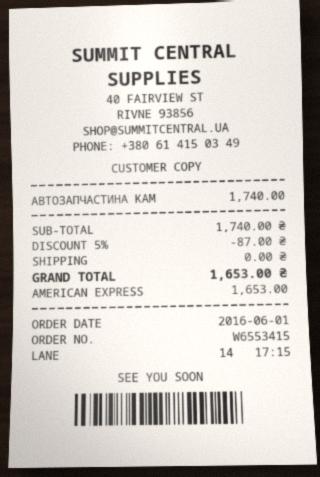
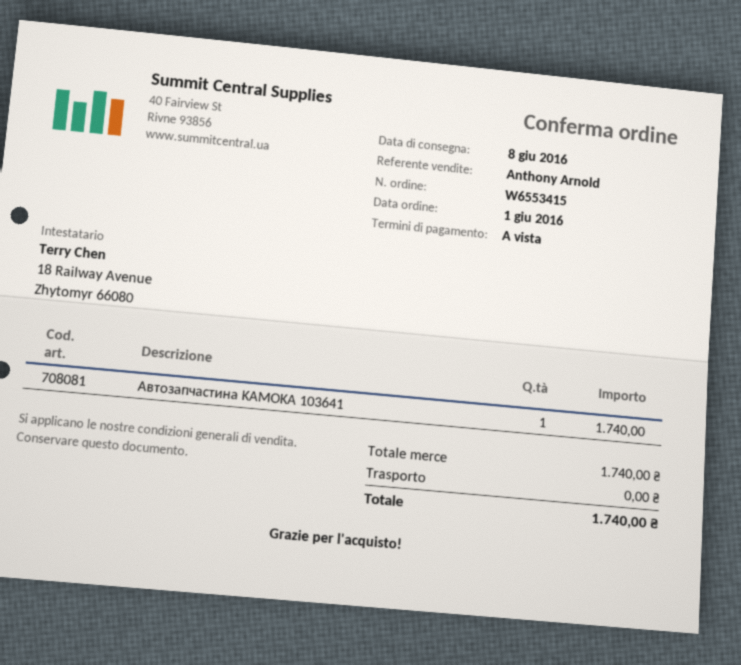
discount: 5% = 87.00 -> none
total: 1653.00 -> 1740.00

